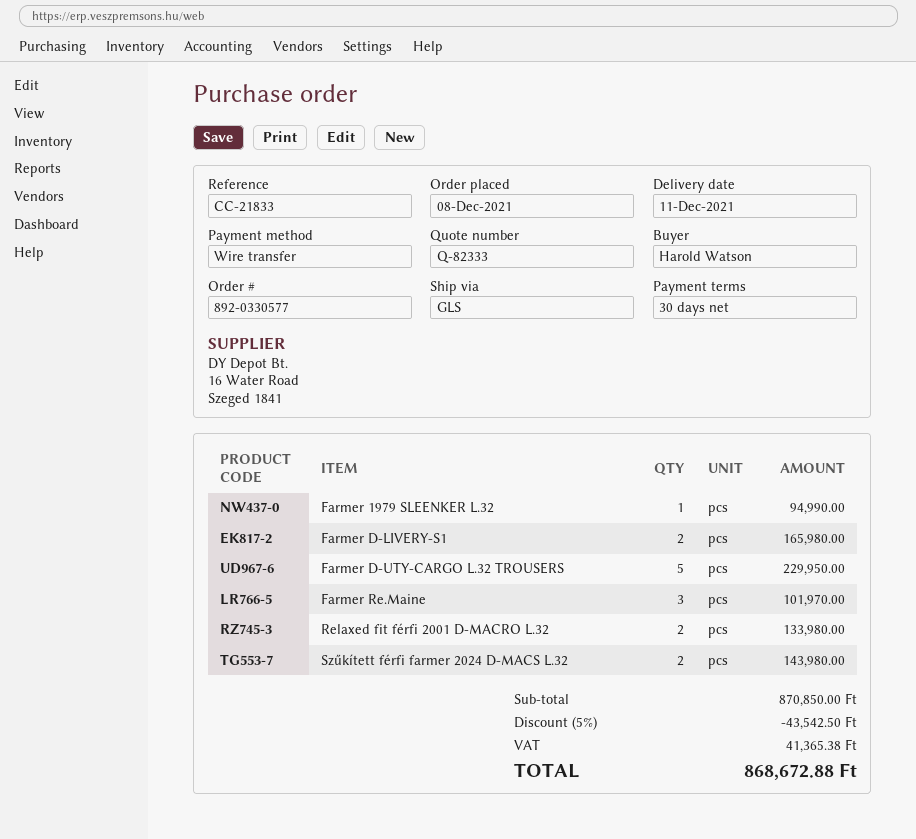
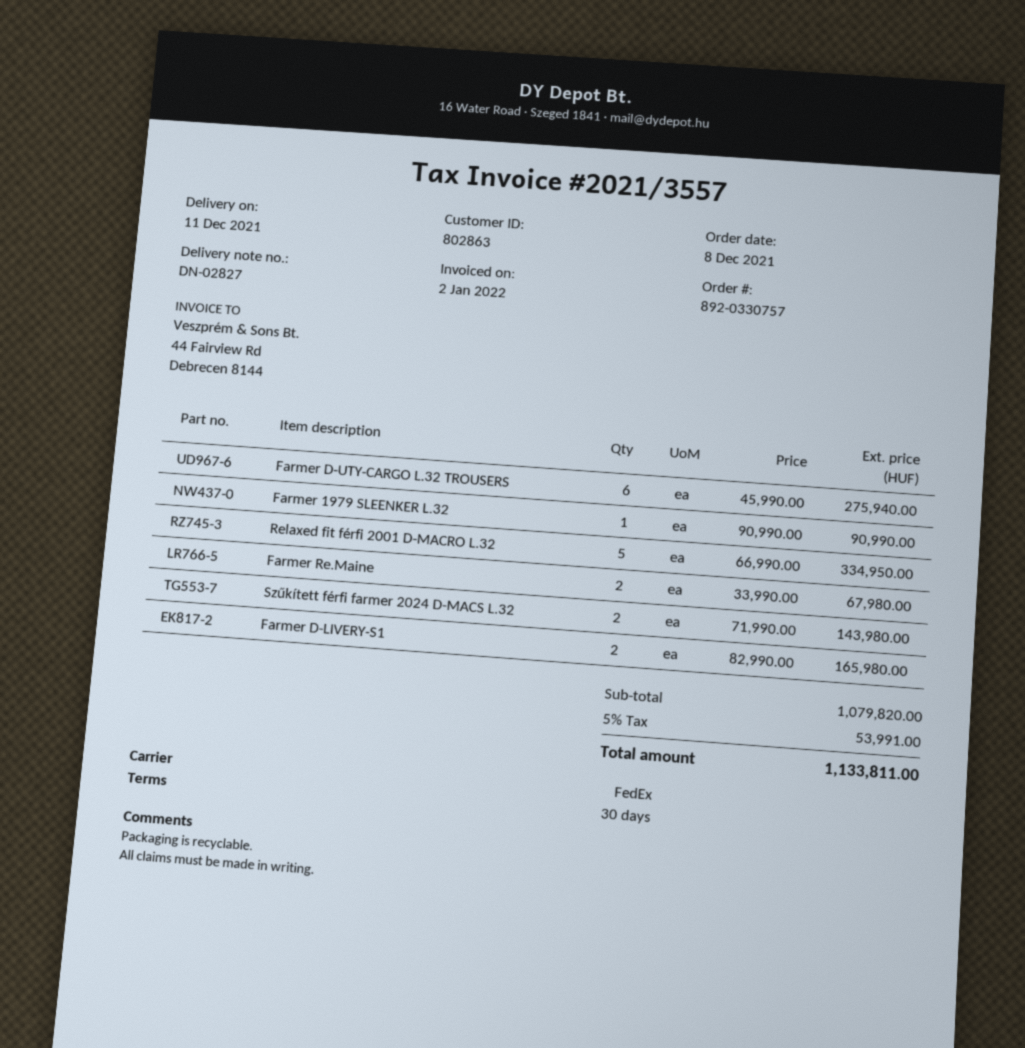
order number: 892-0330577 -> 892-0330757
shipping method: GLS -> FedEx
Farmer 1979 SLEENKER L.32: 1 for 94990.00 -> 1 for 90990.00
Farmer D-UTY-CARGO L.32 TROUSERS: 5 for 229950.00 -> 6 for 275940.00
Farmer Re.Maine: 3 for 101970.00 -> 2 for 67980.00
Relaxed fit férfi 2001 D-MACRO L.32: 2 for 133980.00 -> 5 for 334950.00
subtotal: 870850.00 -> 1079820.00
discount: 5% = 43542.50 -> none
tax: 41365.38 -> 53991.00
total: 868672.88 -> 1133811.00

